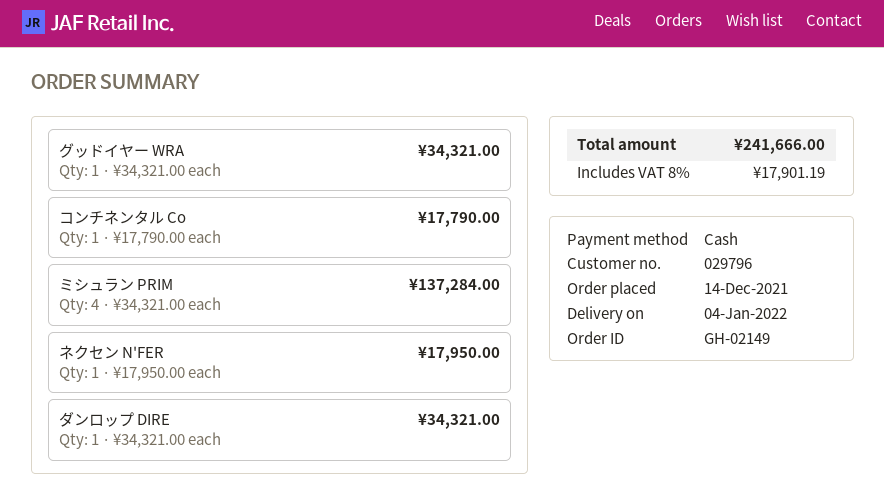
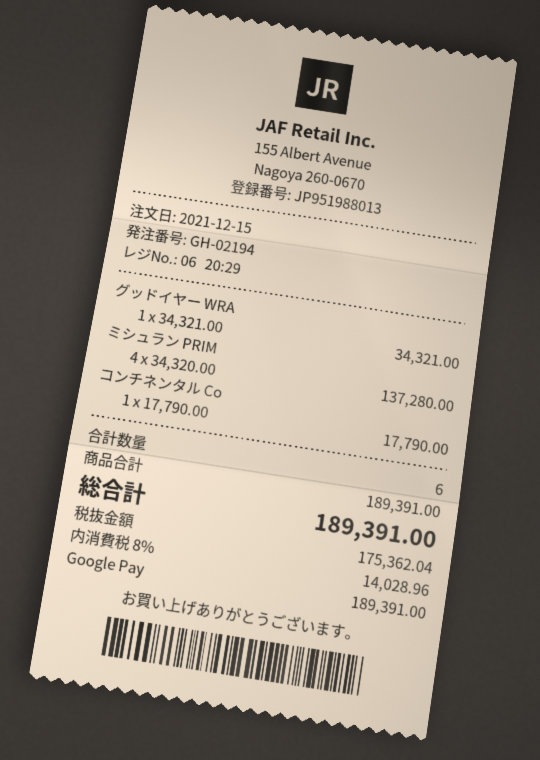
order number: GH-02149 -> GH-02194
order date: 2021-12-14 -> 2021-12-15
payment method: cash -> Google Pay
ミシュラン PRIM: 4 x 34321.00 = 137284.00 -> 4 x 34320.00 = 137280.00
ネクセン N'FER: 1 x 17950.00 = 17950.00 -> none
ダンロップ DIRE: 1 x 34321.00 = 34321.00 -> none
tax: 8% = 17901.19 -> 8% = 14028.96
total: 241666.00 -> 189391.00

